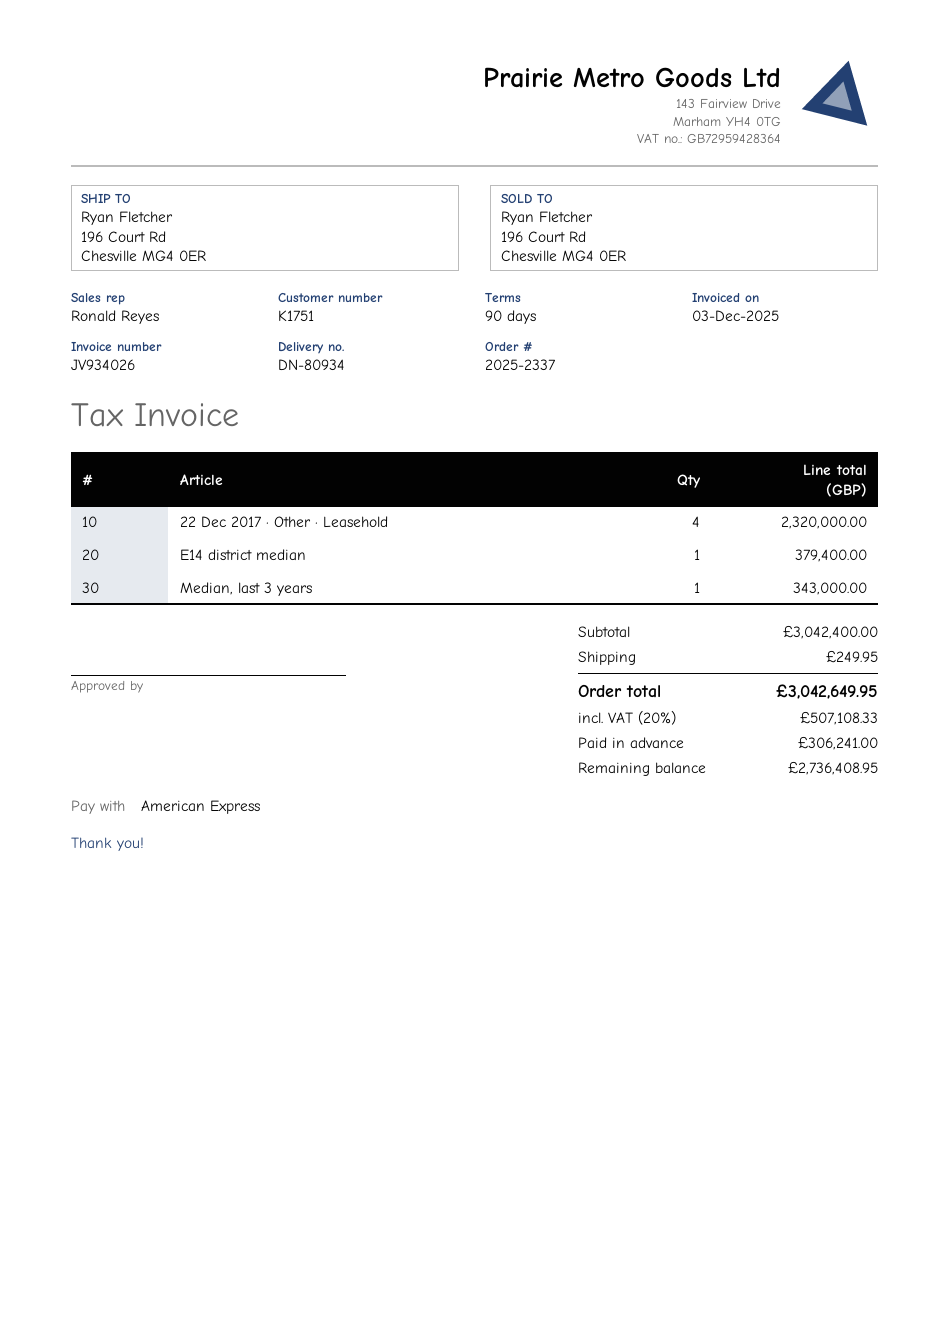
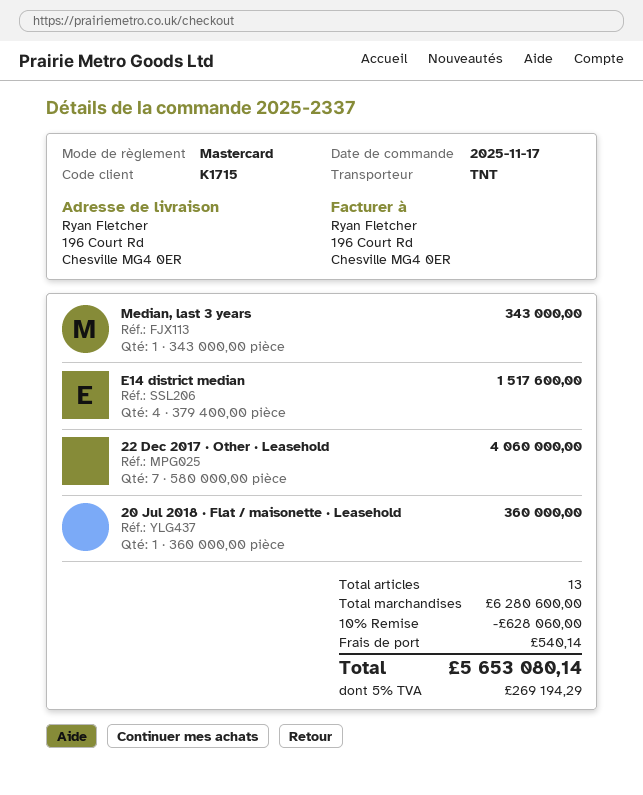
customer number: K1751 -> K1715
payment method: American Express -> Mastercard
22 Dec 2017 · Other · Leasehold: 4 for 2320000.00 -> 7 for 4060000.00
E14 district median: 1 for 379400.00 -> 4 for 1517600.00
20 Jul 2018 · Flat / maisonette · Leasehold: none -> 1 for 360000.00
subtotal: 3042400.00 -> 6280600.00
discount: none -> 10% = 628060.00
shipping: 249.95 -> 540.14
tax: 20% = 507108.33 -> 5% = 269194.29
total: 3042649.95 -> 5653080.14

